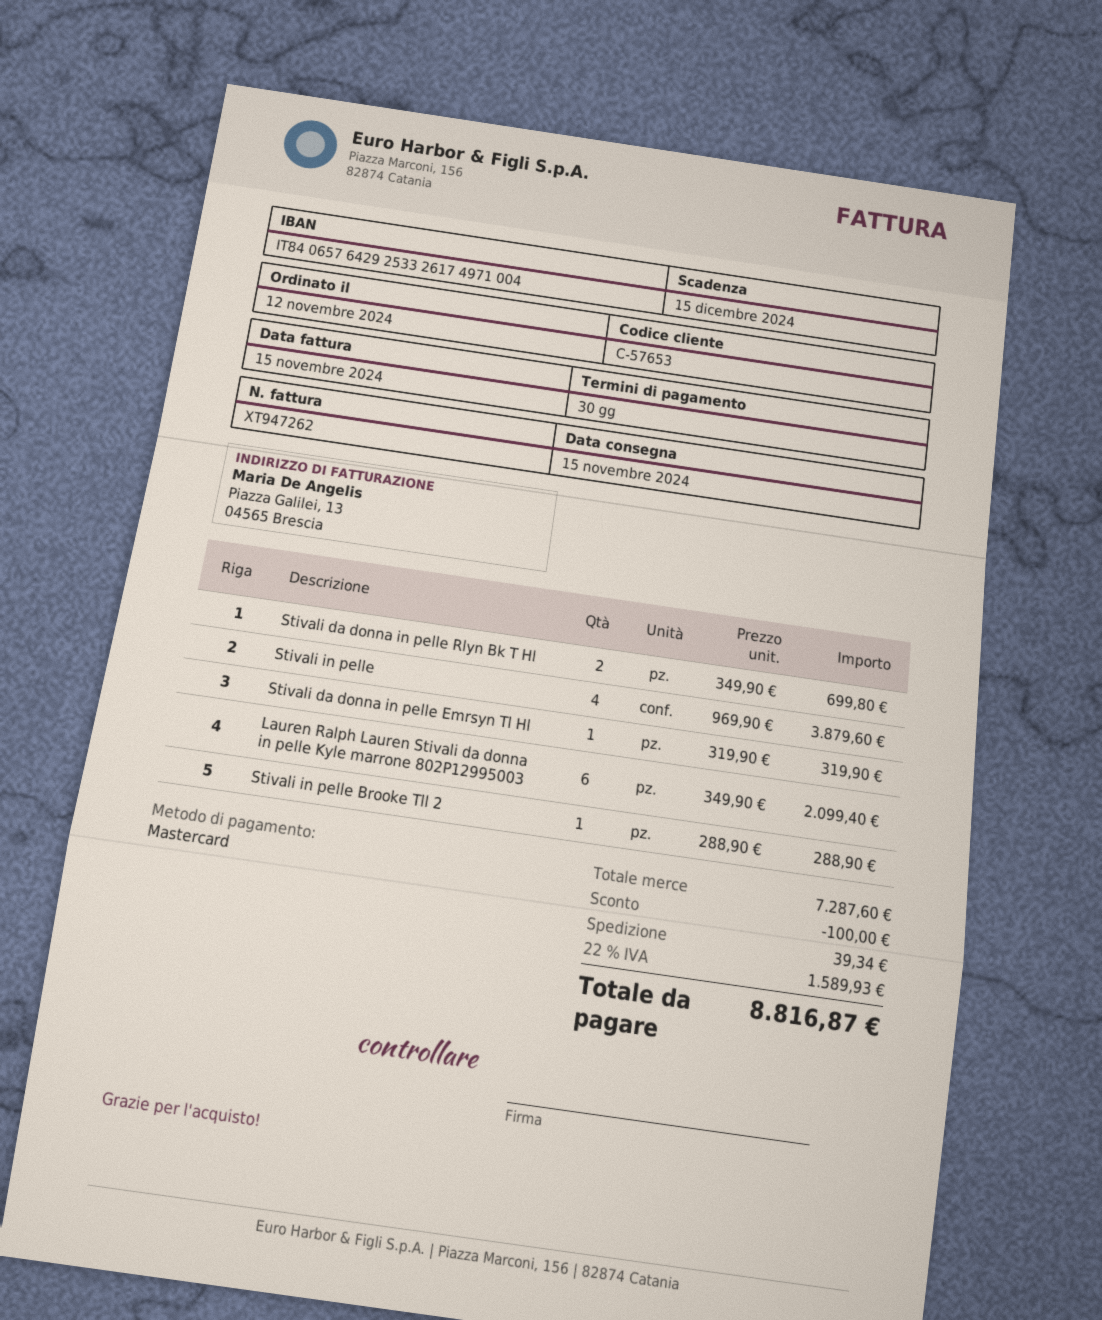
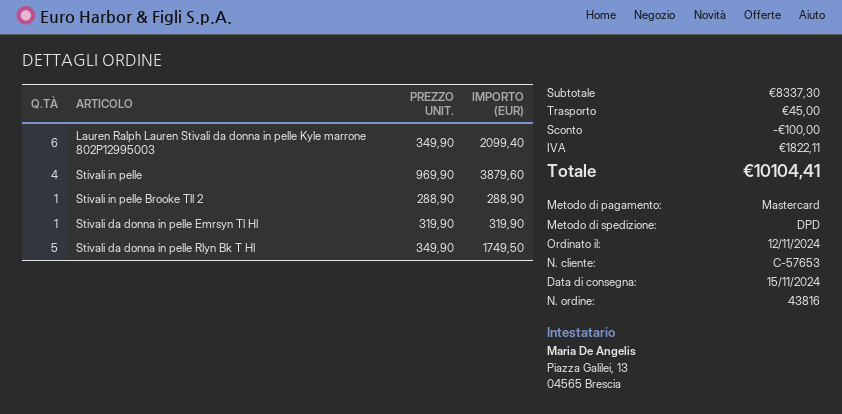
Stivali da donna in pelle Rlyn Bk T Hl: 2 x 349.90 = 699.80 -> 5 x 349.90 = 1749.50
subtotal: 7287.60 -> 8337.30
shipping: 39.34 -> 45.00
tax: 1589.93 -> 1822.11
total: 8816.87 -> 10104.41

